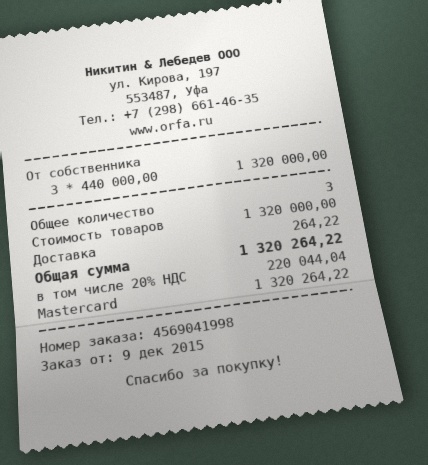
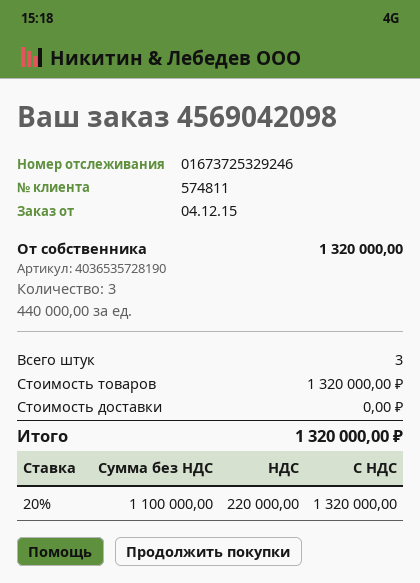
order number: 4569041998 -> 4569042098
order date: 2015-12-09 -> 2015-12-04
shipping: 264.22 -> 0.00
tax: 20% = 220044.04 -> 20% = 220000.00
total: 1320264.22 -> 1320000.00

